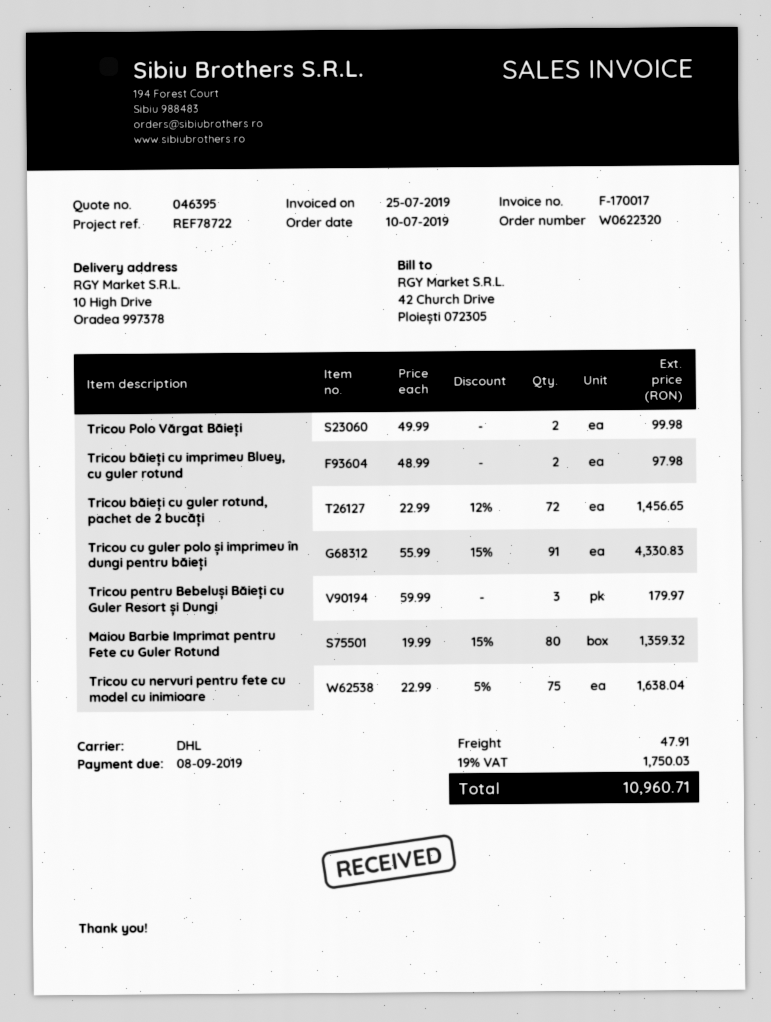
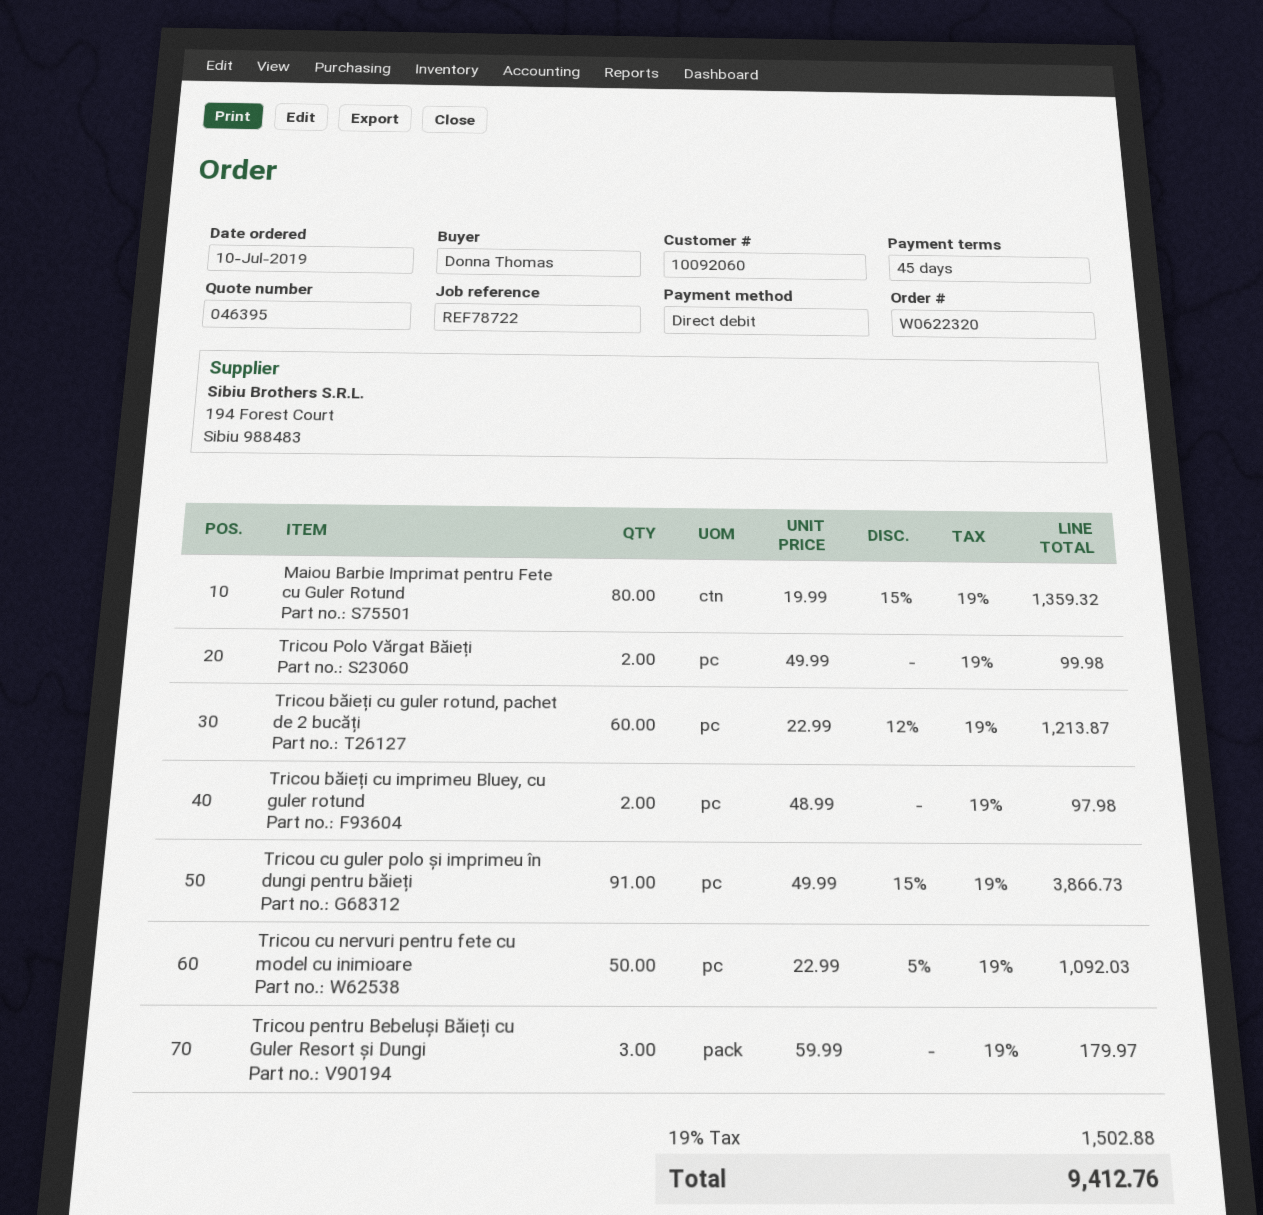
Tricou băieți cu guler rotund, pachet de 2 bucăți: 72 x 22.99 - 12% = 1456.65 -> 60 x 22.99 - 12% = 1213.87
Tricou cu guler polo și imprimeu în dungi pentru băieți: 91 x 55.99 - 15% = 4330.83 -> 91 x 49.99 - 15% = 3866.73
Tricou cu nervuri pentru fete cu model cu inimioare: 75 x 22.99 - 5% = 1638.04 -> 50 x 22.99 - 5% = 1092.03
shipping: 47.91 -> none
tax: 19% = 1750.03 -> 19% = 1502.88
total: 10960.71 -> 9412.76

